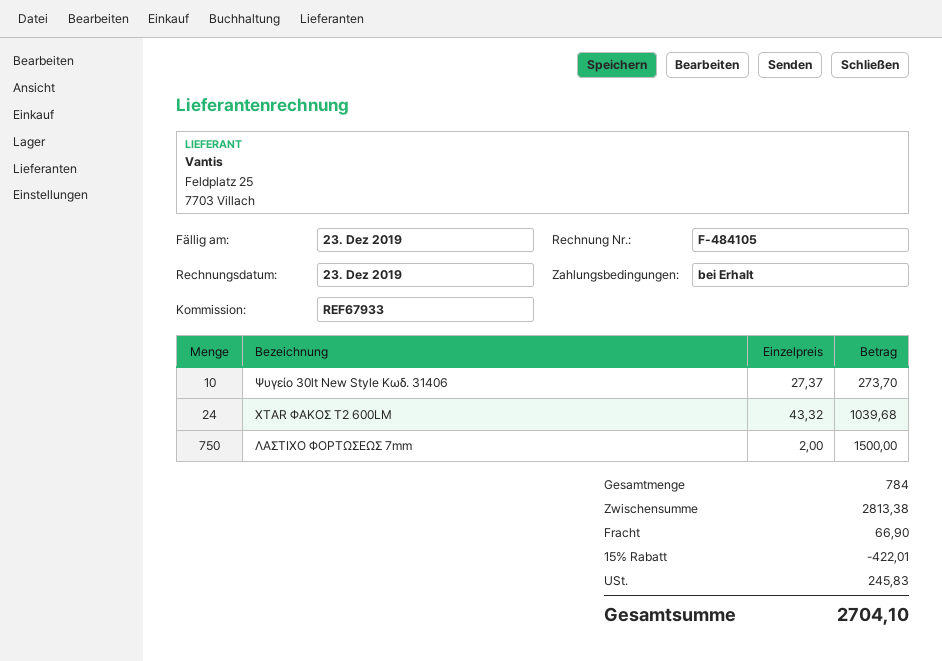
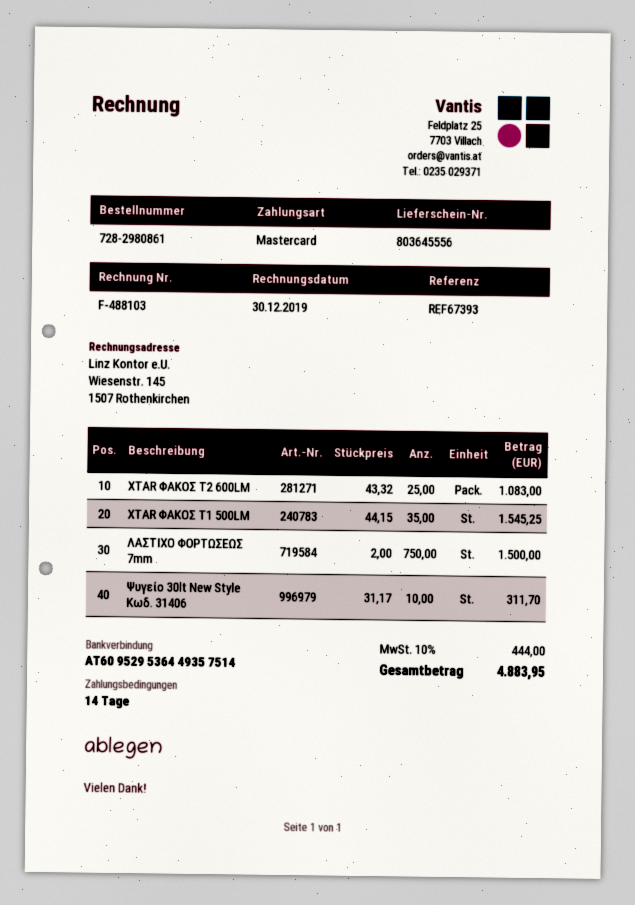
invoice number: F-484105 -> F-488103
invoice date: 2019-12-23 -> 2019-12-30
payment terms: on receipt -> 14 days
reference: REF67933 -> REF67393
Ψυγείο 30lt New Style Κωδ. 31406: 10 x 27.37 = 273.70 -> 10 x 31.17 = 311.70
XTAR ΦΑΚΟΣ T2 600LM: 24 x 43.32 = 1039.68 -> 25 x 43.32 = 1083.00
XTAR ΦΑΚΟΣ T1 500LM: none -> 35 x 44.15 = 1545.25
discount: 15% = 422.01 -> none
shipping: 66.90 -> none
tax: 245.83 -> 444.00
total: 2704.10 -> 4883.95

